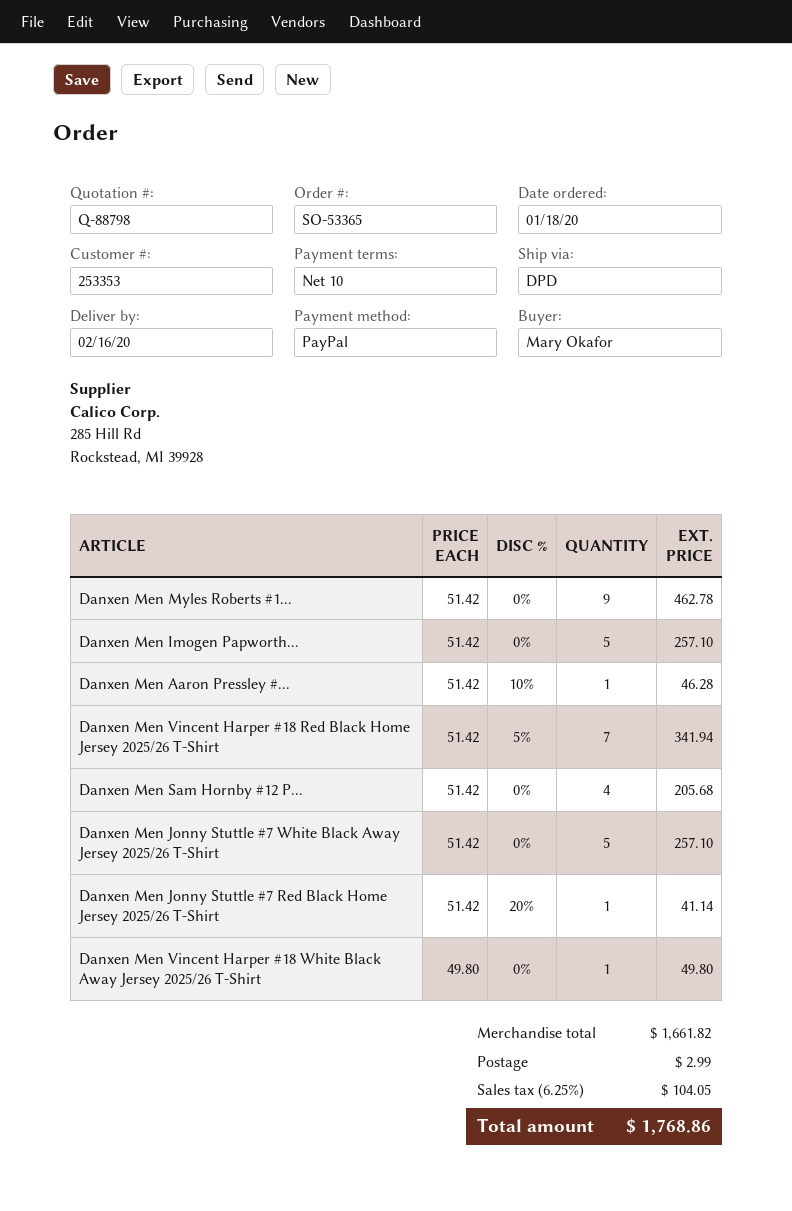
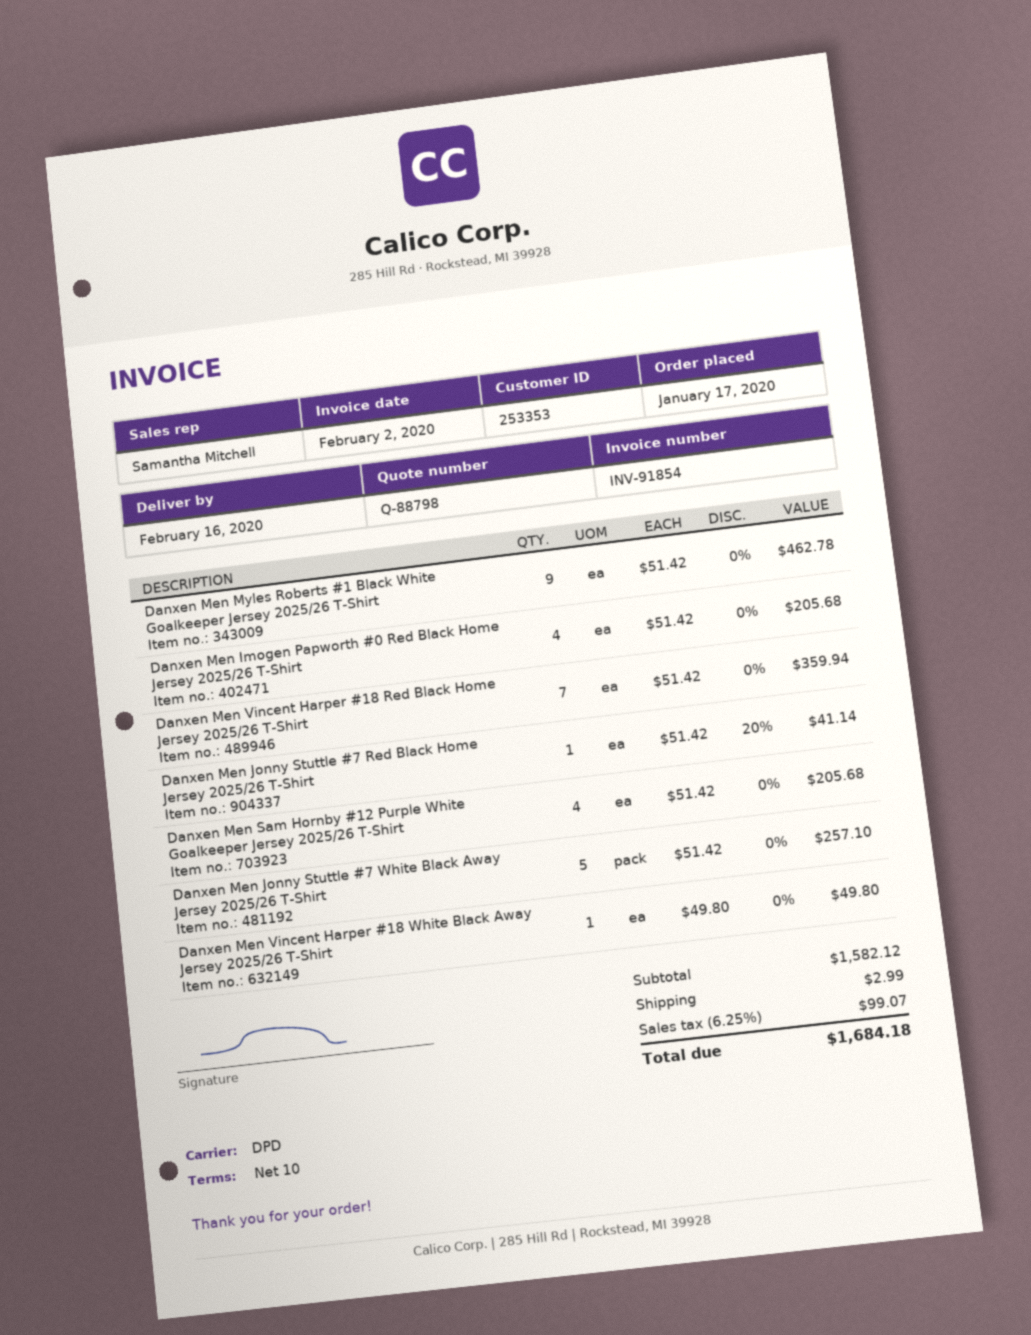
order date: 2020-01-18 -> 2020-01-17
Danxen Men Imogen Papworth...: 5 x 51.42 = 257.10 -> 4 x 51.42 = 205.68
Danxen Men Aaron Pressley #...: 1 x 51.42 - 10% = 46.28 -> none
Danxen Men Vincent Harper #18 Red Black Home Jersey 2025/26 T-Shirt: 7 x 51.42 - 5% = 341.94 -> 7 x 51.42 = 359.94
subtotal: 1661.82 -> 1582.12
tax: 6.25% = 104.05 -> 6.25% = 99.07
total: 1768.86 -> 1684.18

